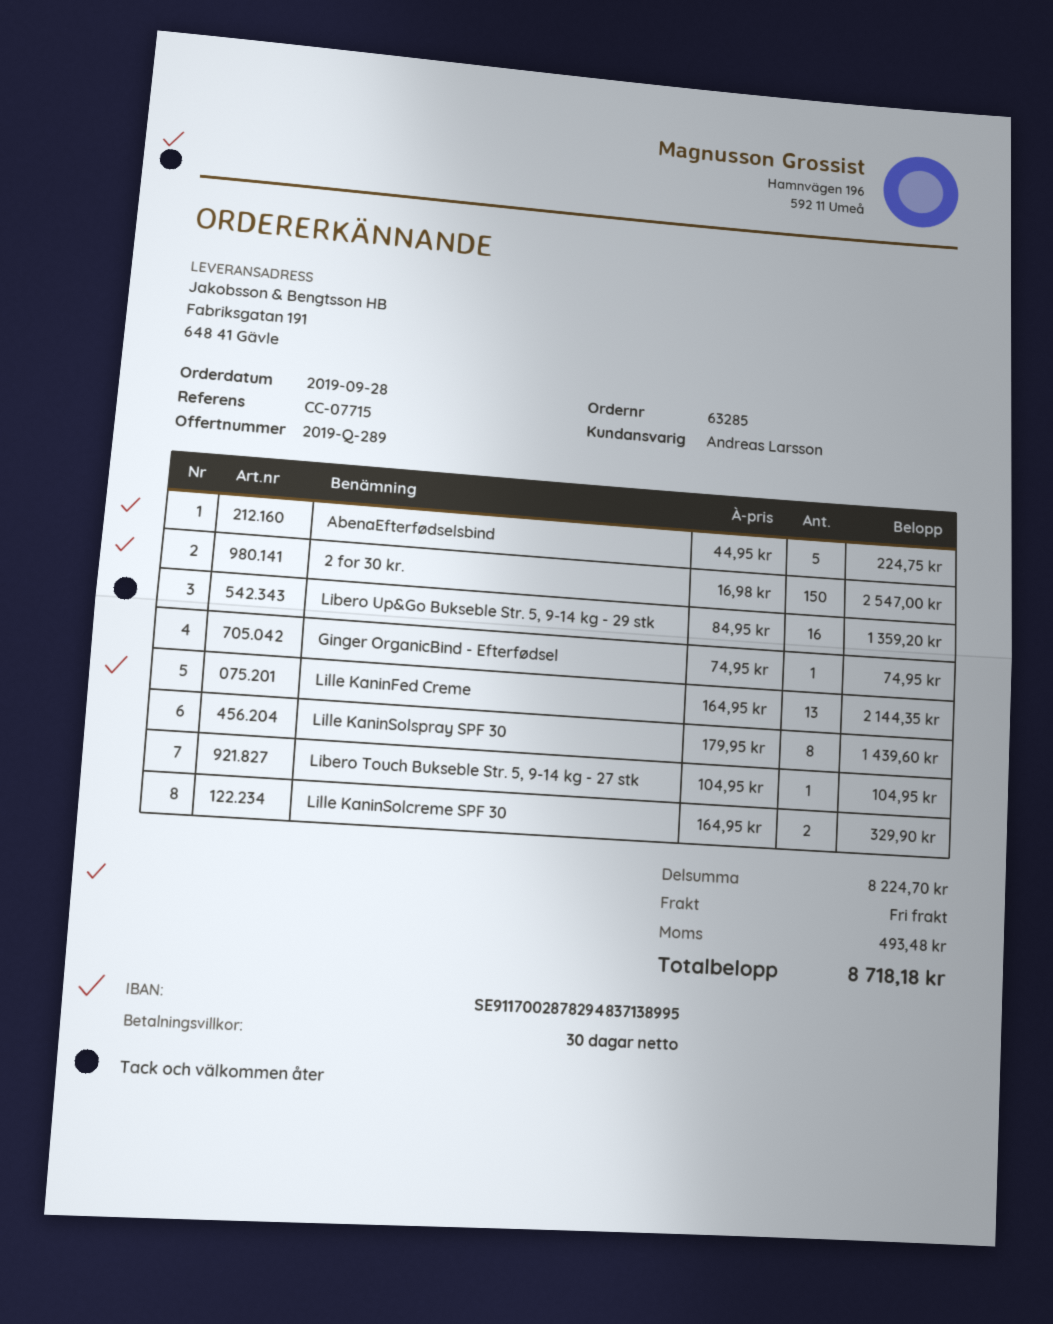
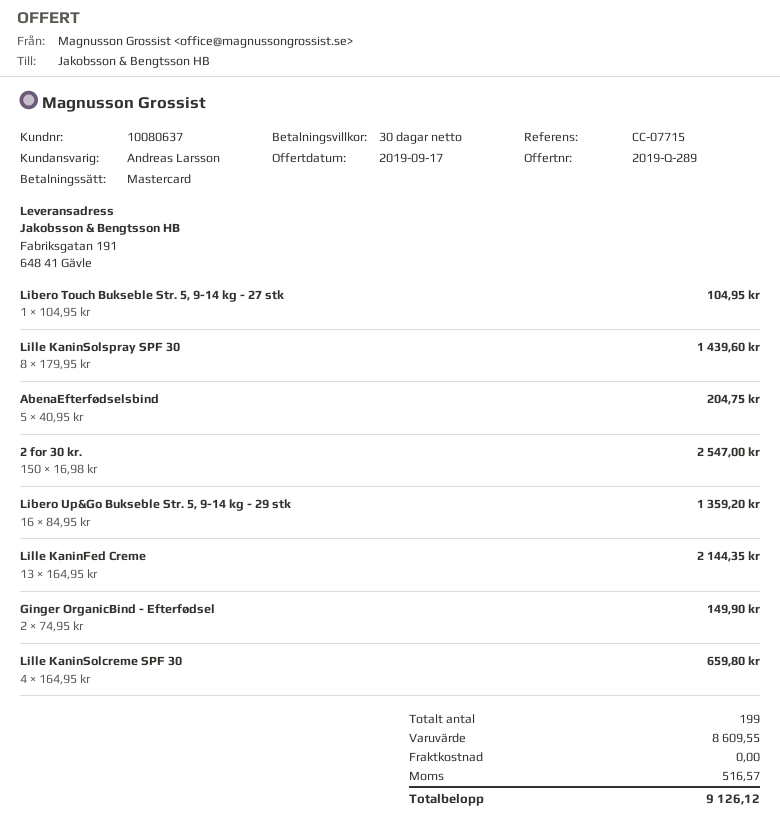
AbenaEfterfødselsbind: 5 x 44.95 = 224.75 -> 5 x 40.95 = 204.75
Ginger OrganicBind - Efterfødsel: 1 x 74.95 = 74.95 -> 2 x 74.95 = 149.90
Lille KaninSolcreme SPF 30: 2 x 164.95 = 329.90 -> 4 x 164.95 = 659.80
subtotal: 8224.70 -> 8609.55
tax: 493.48 -> 516.57
total: 8718.18 -> 9126.12

